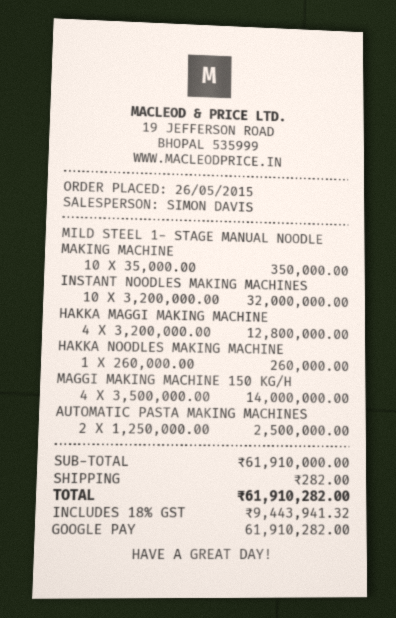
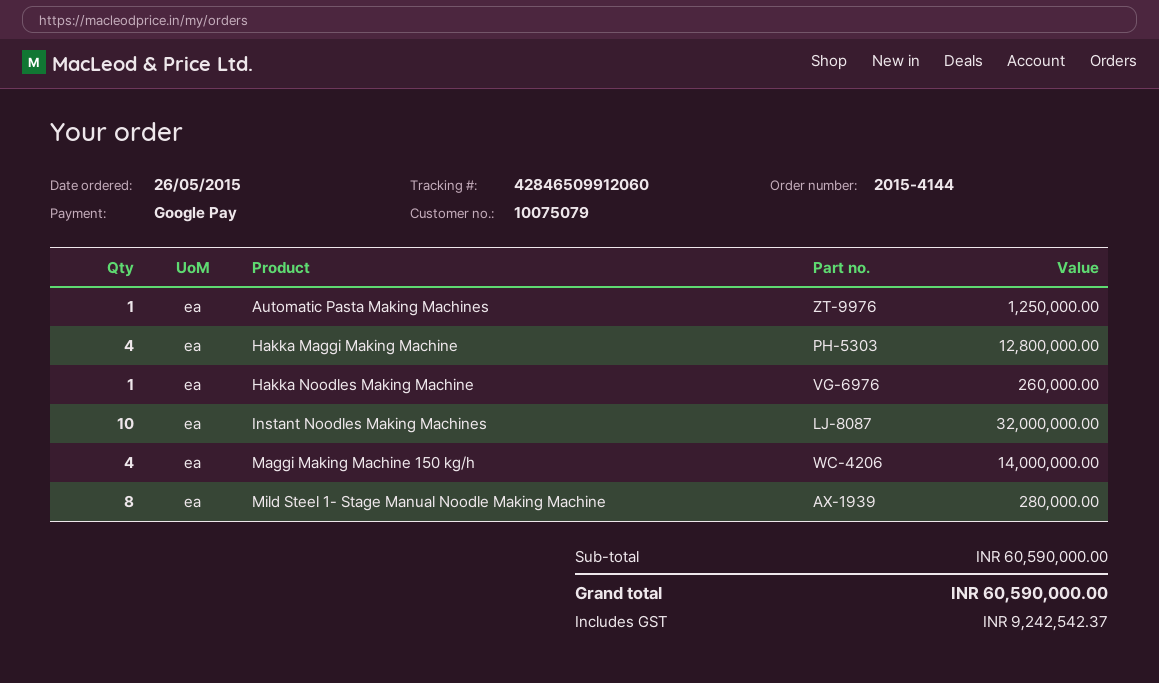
MILD STEEL 1- STAGE MANUAL NOODLE MAKING MACHINE: 10 for 350000.00 -> 8 for 280000.00
AUTOMATIC PASTA MAKING MACHINES: 2 for 2500000.00 -> 1 for 1250000.00
subtotal: 61910000.00 -> 60590000.00
shipping: 282.00 -> none
tax: 9443941.32 -> 9242542.37
total: 61910282.00 -> 60590000.00

